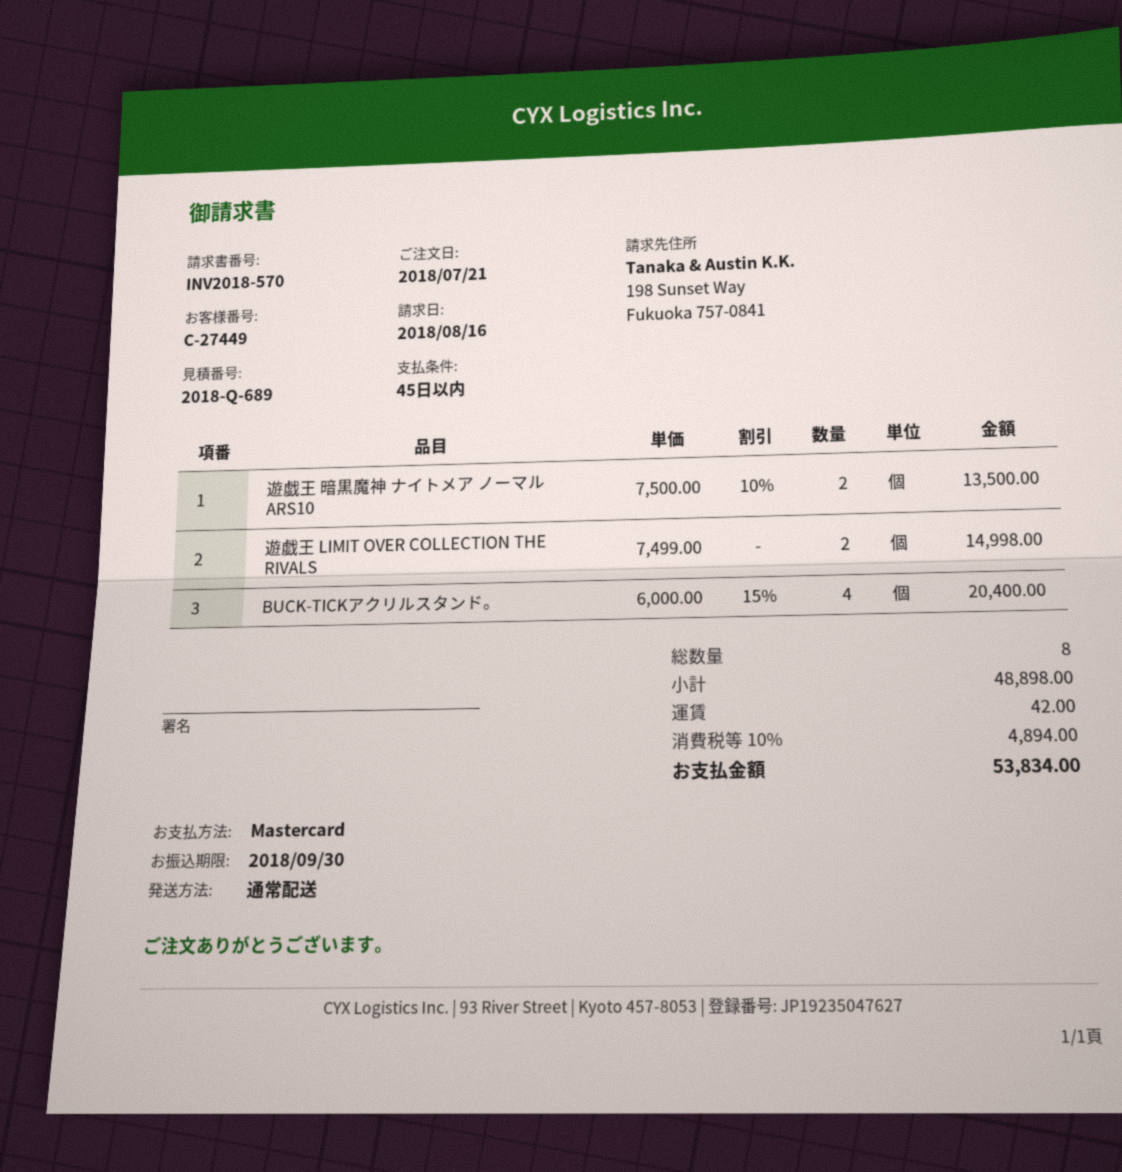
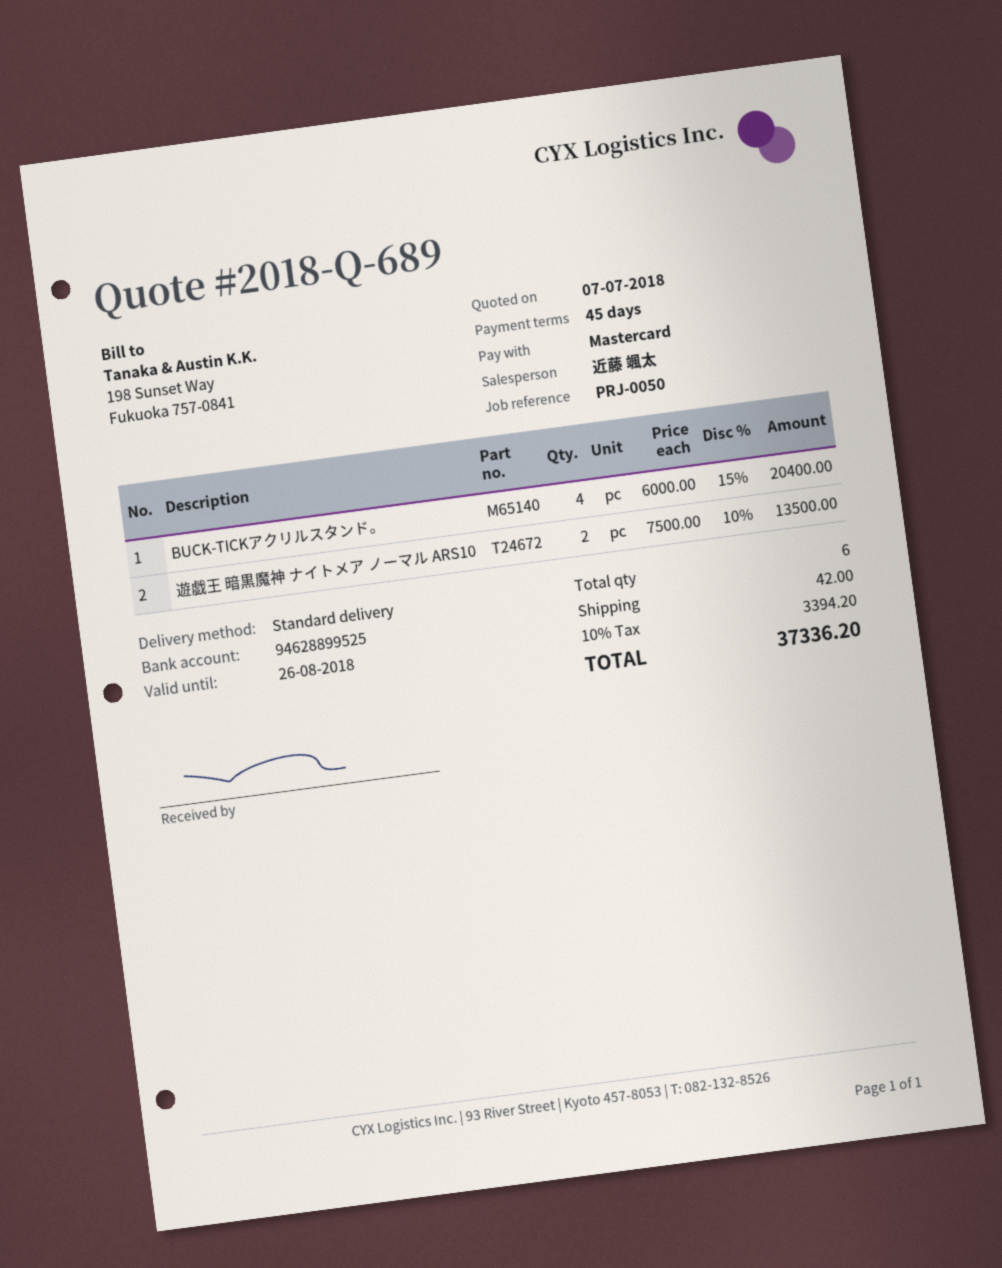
遊戯王 LIMIT OVER COLLECTION THE RIVALS: 2 x 7499.00 = 14998.00 -> none
total quantity: 8 -> 6
tax: 10% = 4894.00 -> 10% = 3394.20
total: 53834.00 -> 37336.20

